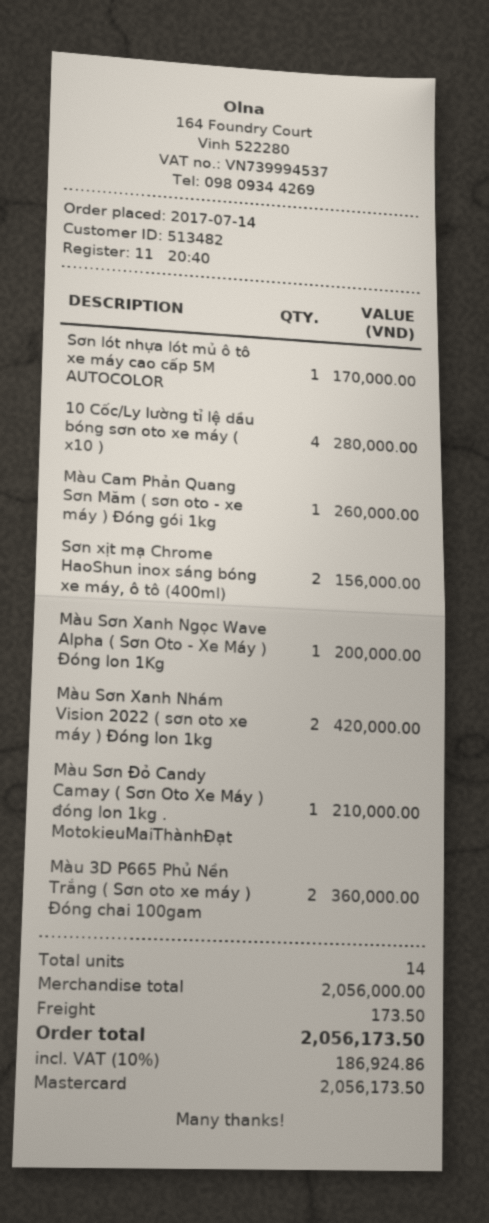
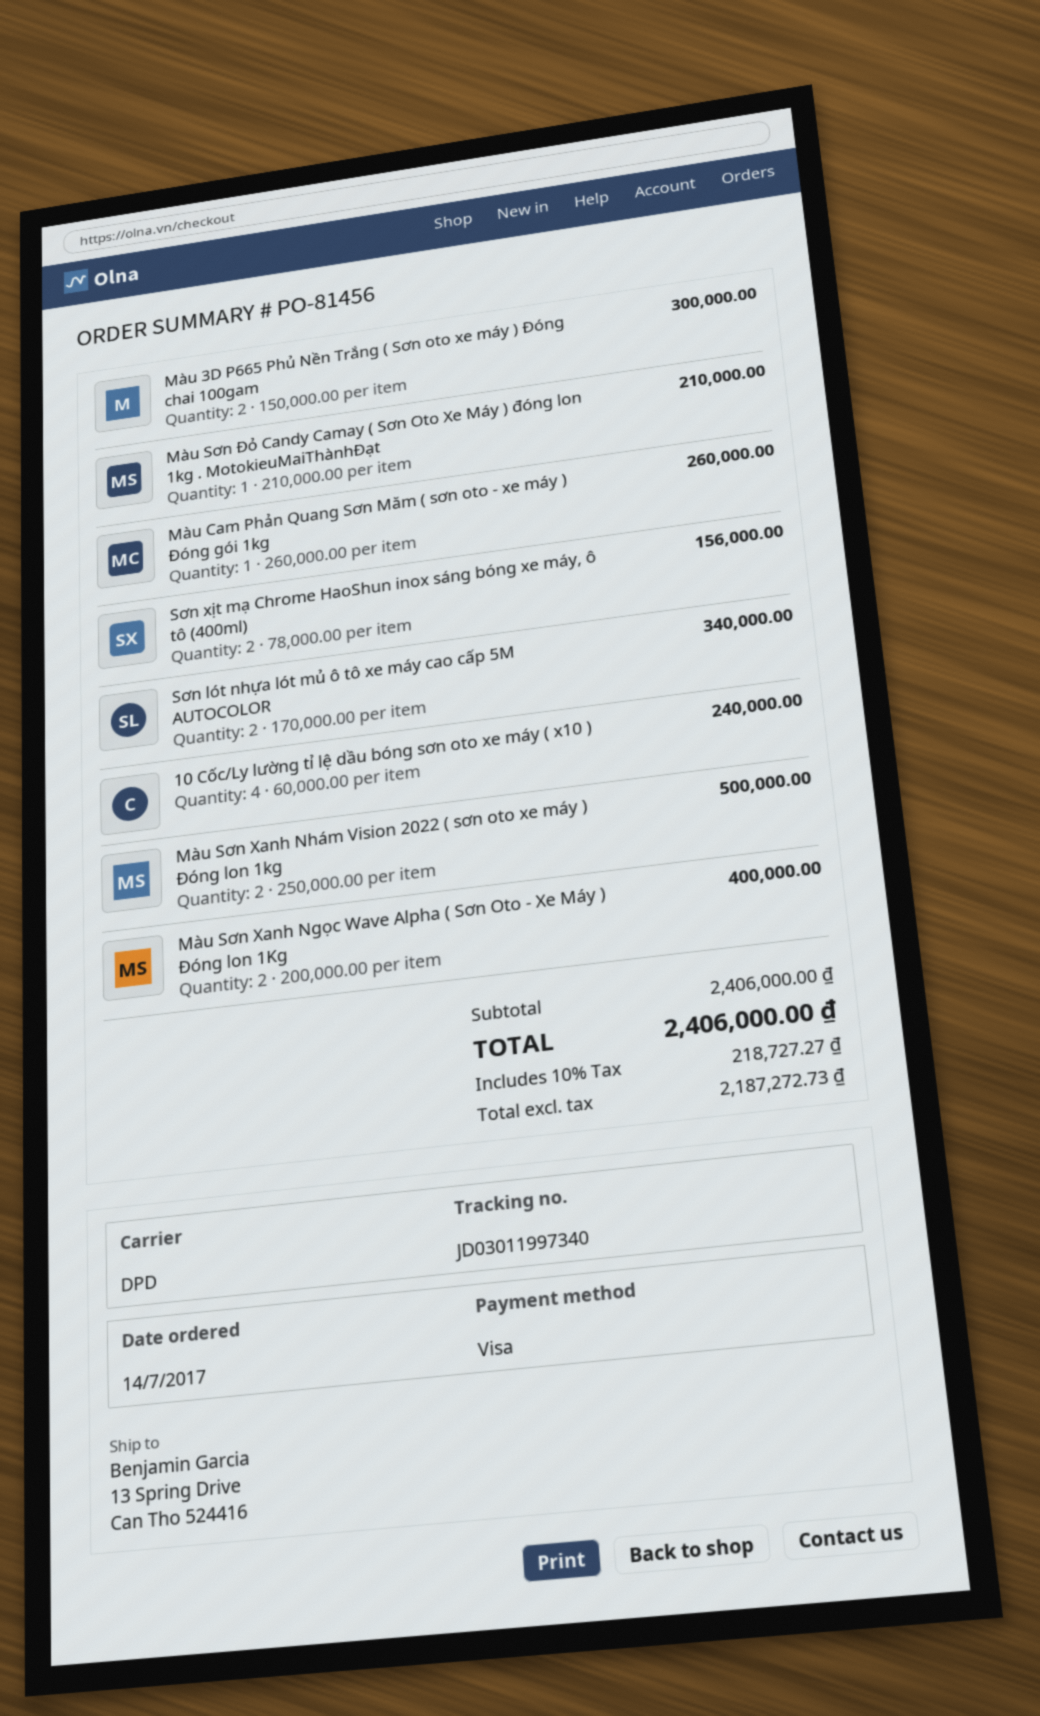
payment method: Mastercard -> Visa
Sơn lót nhựa lót mủ ô tô xe máy cao cấp 5M AUTOCOLOR: 1 for 170000.00 -> 2 for 340000.00
10 Cốc/Ly lường tỉ lệ dầu bóng sơn oto xe máy ( x10 ): 4 for 280000.00 -> 4 for 240000.00
Màu Sơn Xanh Ngọc Wave Alpha ( Sơn Oto - Xe Máy ) Đóng lon 1Kg: 1 for 200000.00 -> 2 for 400000.00
Màu Sơn Xanh Nhám Vision 2022 ( sơn oto xe máy ) Đóng lon 1kg: 2 for 420000.00 -> 2 for 500000.00
Màu 3D P665 Phủ Nền Trắng ( Sơn oto xe máy ) Đóng chai 100gam: 2 for 360000.00 -> 2 for 300000.00
subtotal: 2056000.00 -> 2406000.00
shipping: 173.50 -> none
tax: 10% = 186924.86 -> 10% = 218727.27
total: 2056173.50 -> 2406000.00

